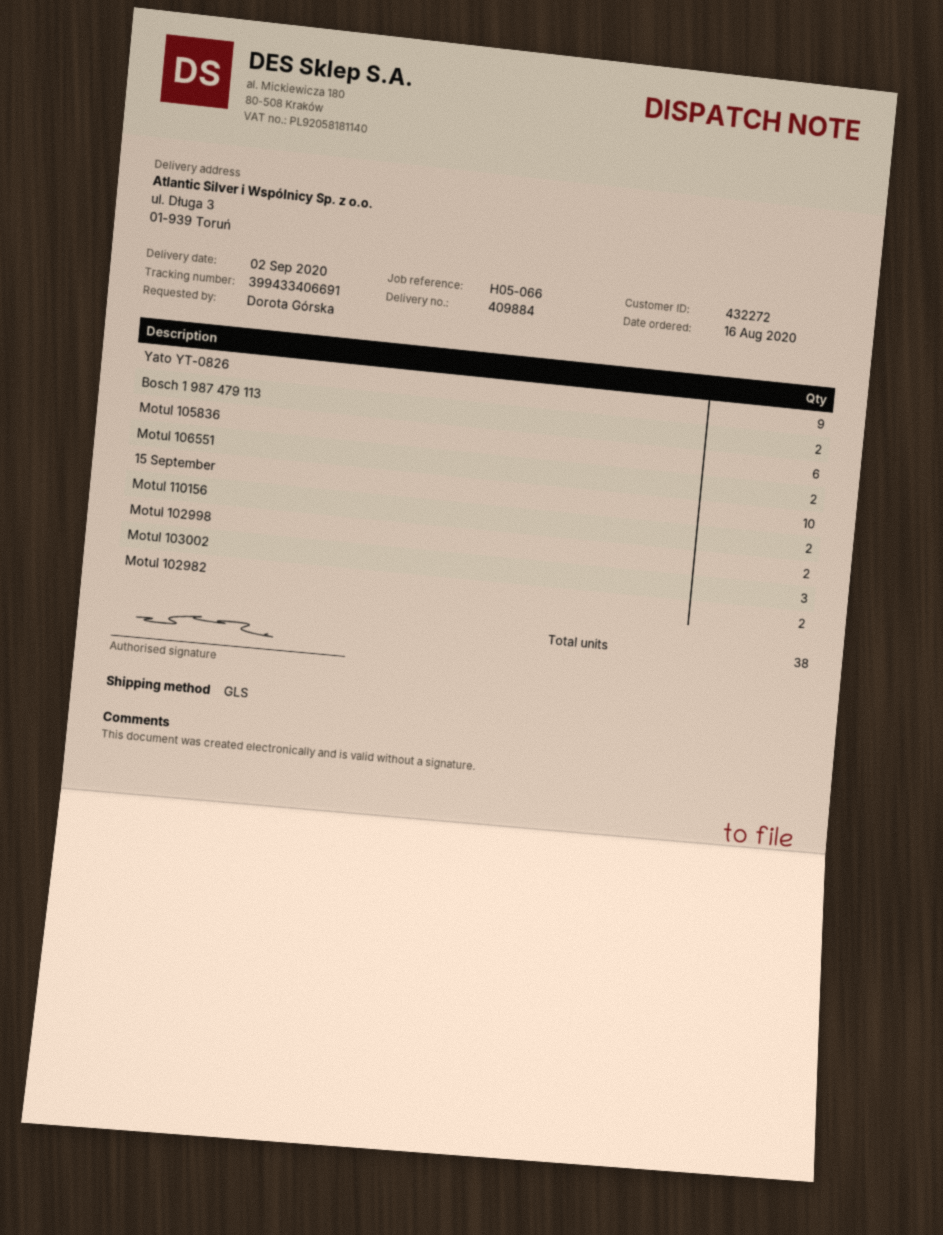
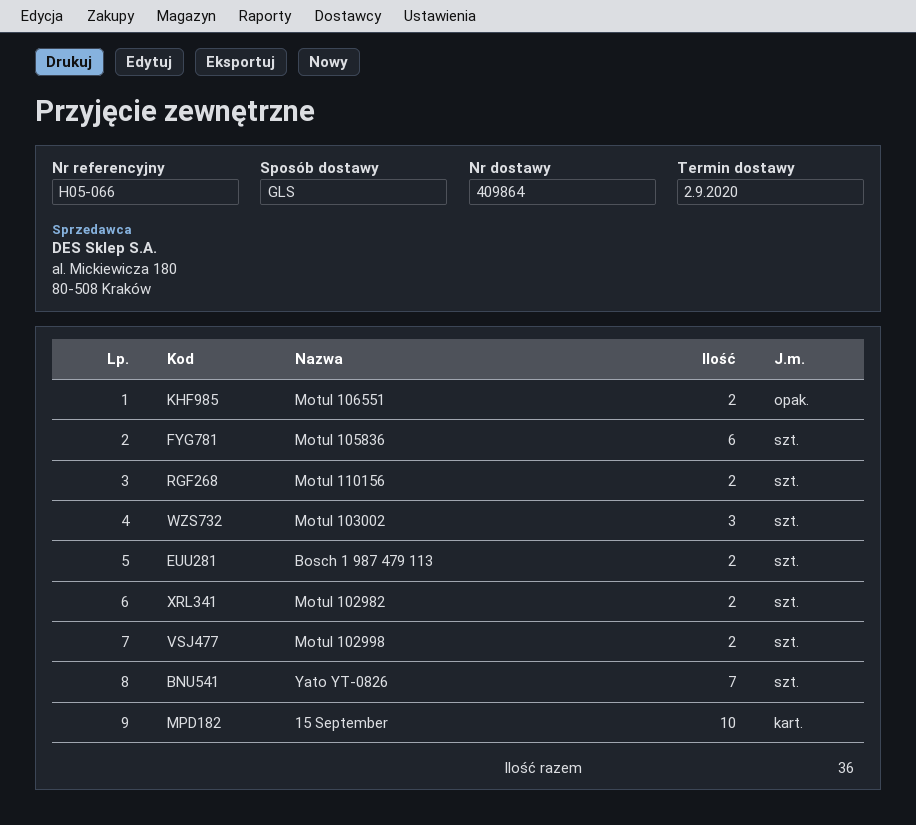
delivery note number: 409884 -> 409864
Yato YT-0826: 9 -> 7
total quantity: 38 -> 36

